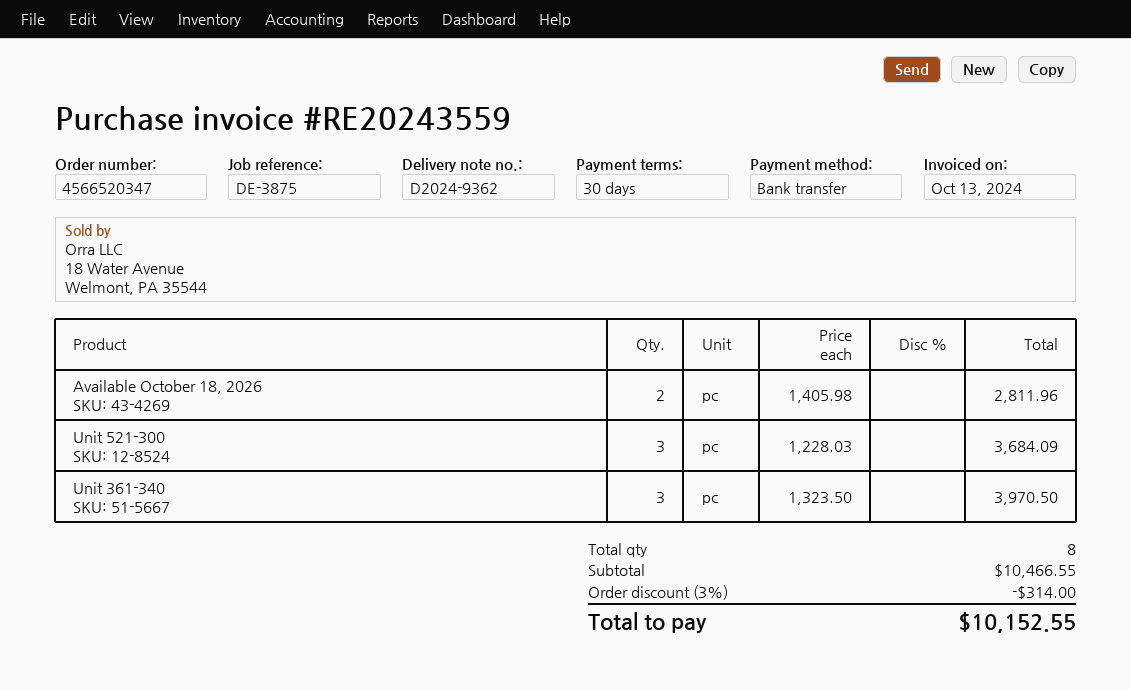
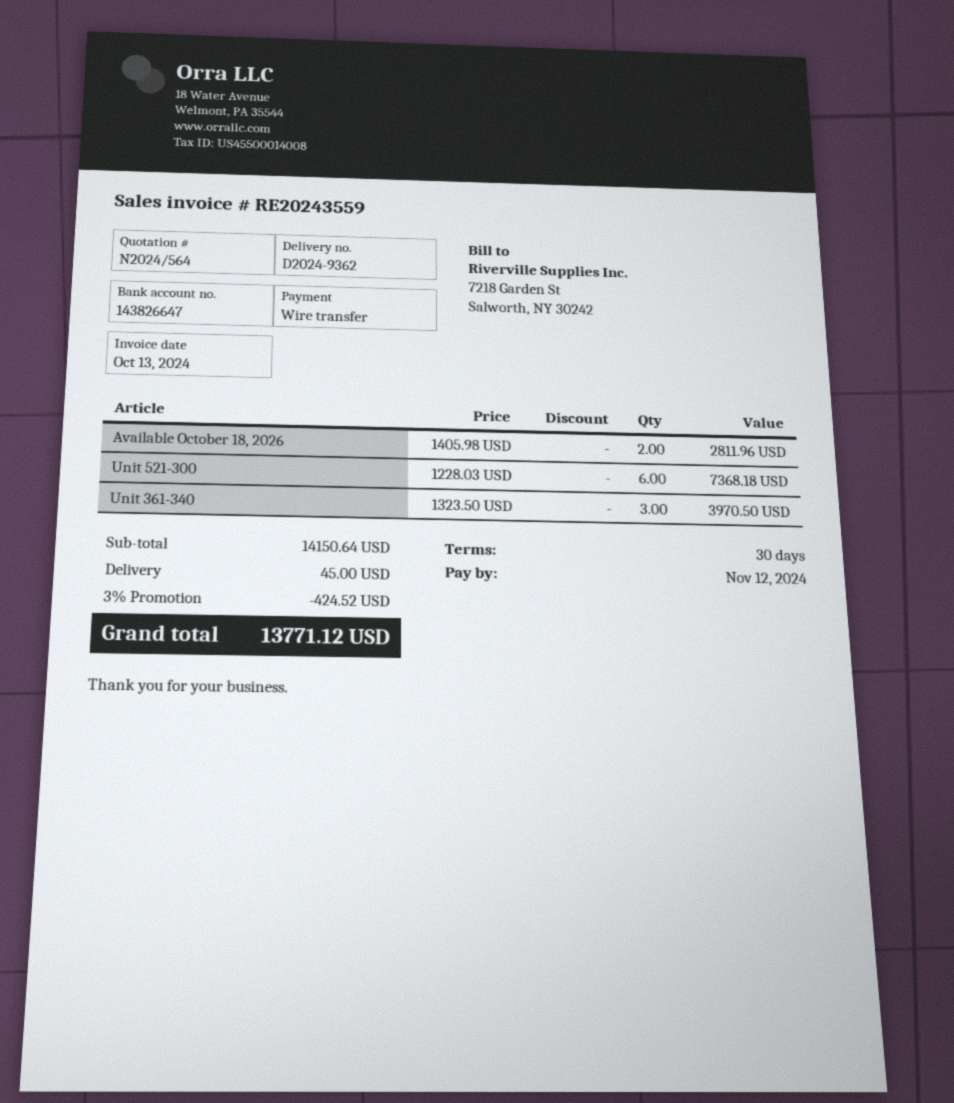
Unit 521-300: 3 x 1228.03 = 3684.09 -> 6 x 1228.03 = 7368.18
subtotal: 10466.55 -> 14150.64
discount: 3% = 314.00 -> 3% = 424.52
shipping: none -> 45.00
total: 10152.55 -> 13771.12

